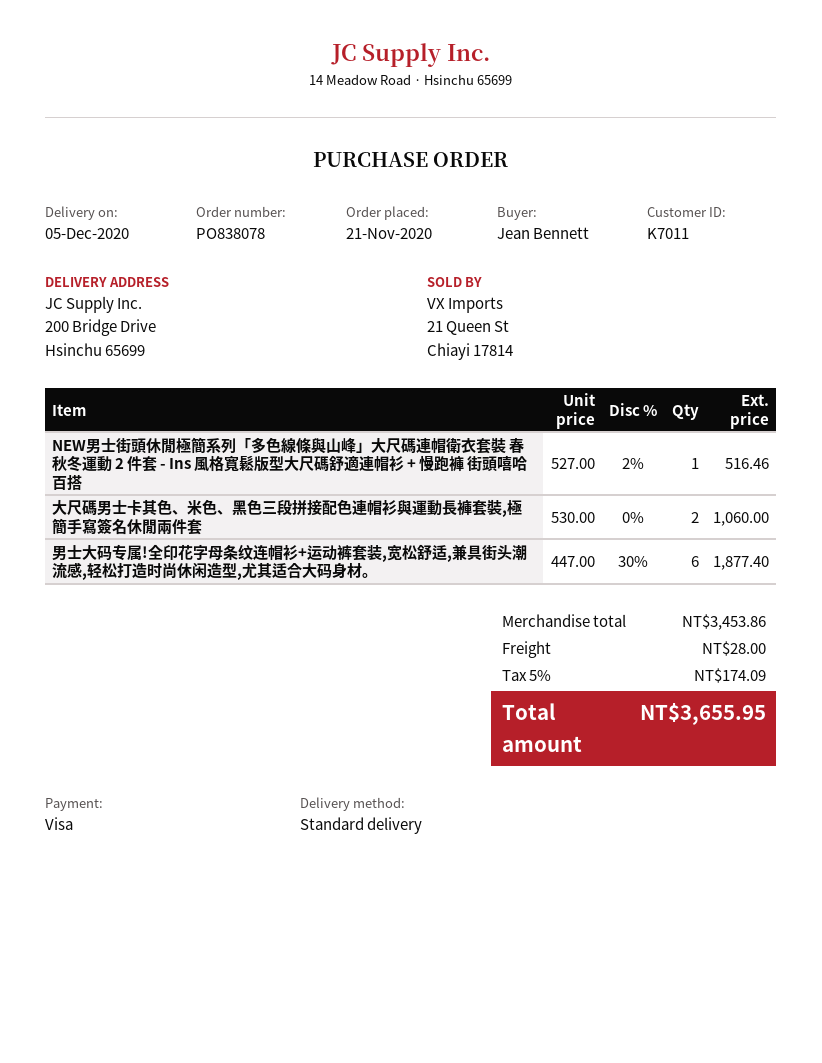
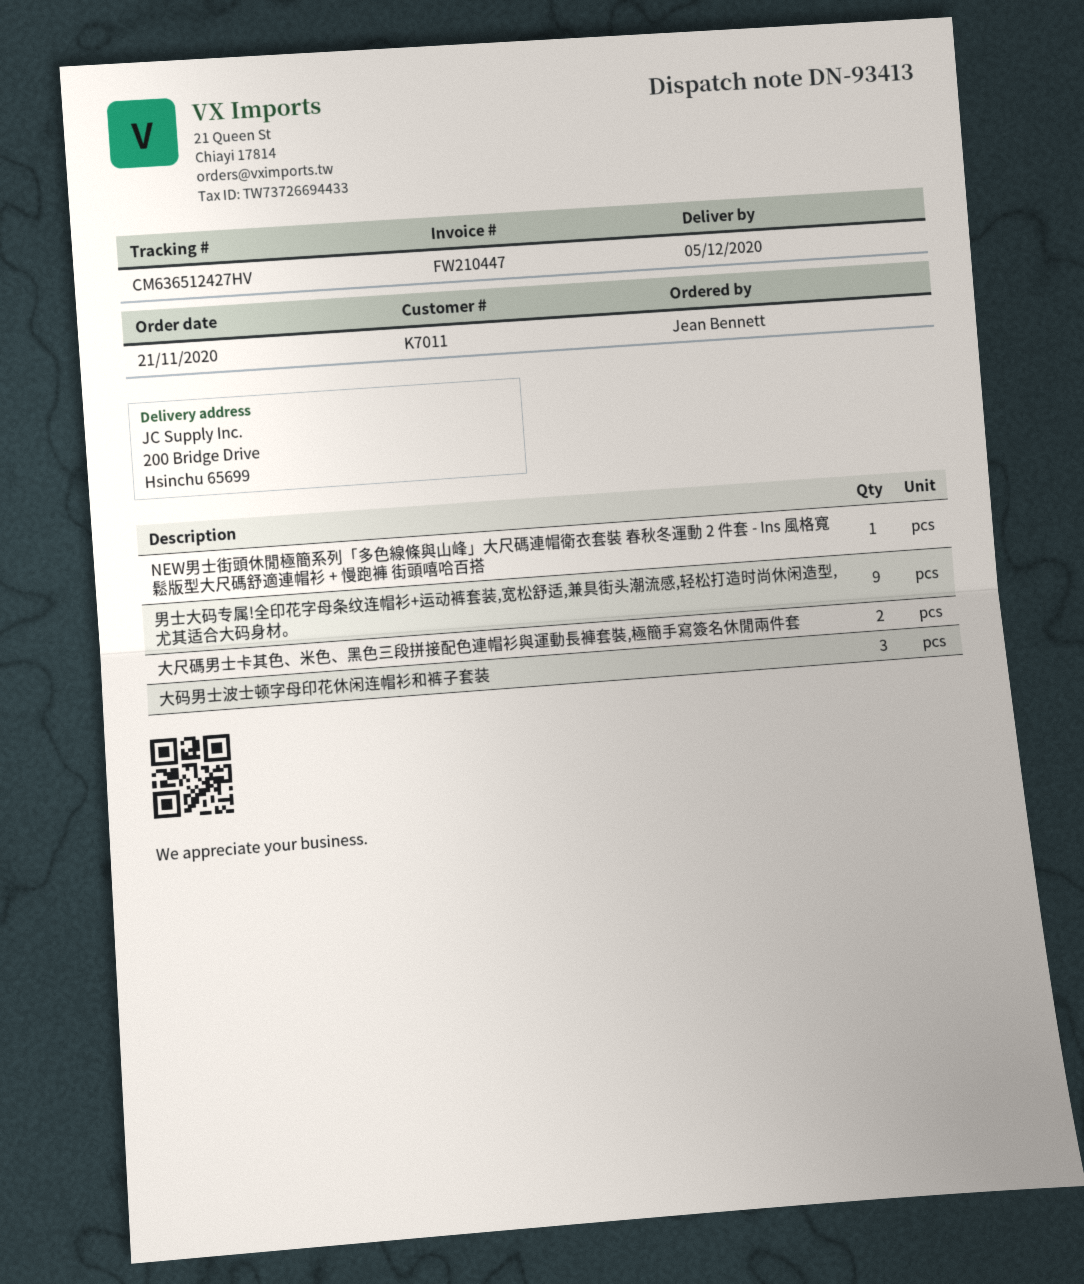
男士大码专属!全印花字母条纹连帽衫+运动裤套装,宽松舒适,兼具街头潮流感,轻松打造时尚休闲造型,尤其适合大码身材。: 6 -> 9
大码男士波士顿字母印花休闲连帽衫和裤子套装: none -> 3

